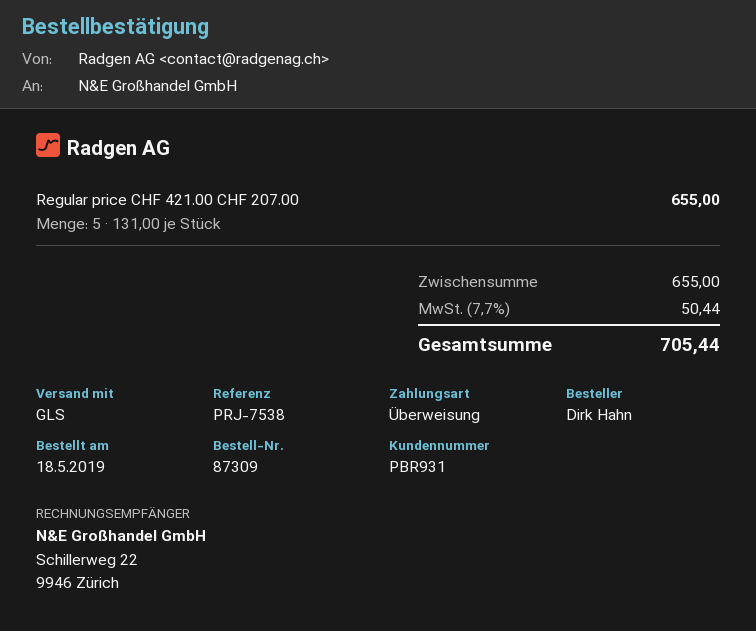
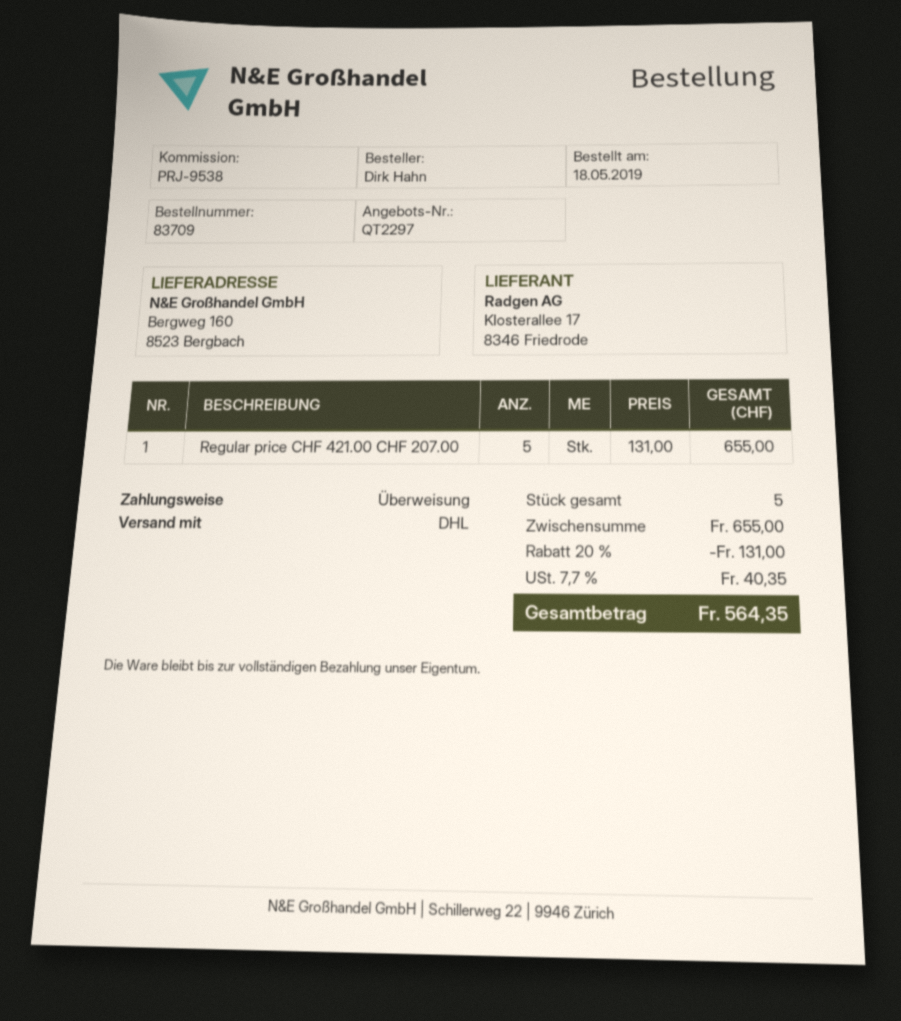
order number: 87309 -> 83709
reference: PRJ-7538 -> PRJ-9538
shipping method: GLS -> DHL
discount: none -> 20% = 131.00
tax: 7.7% = 50.44 -> 7.7% = 40.35
total: 705.44 -> 564.35

